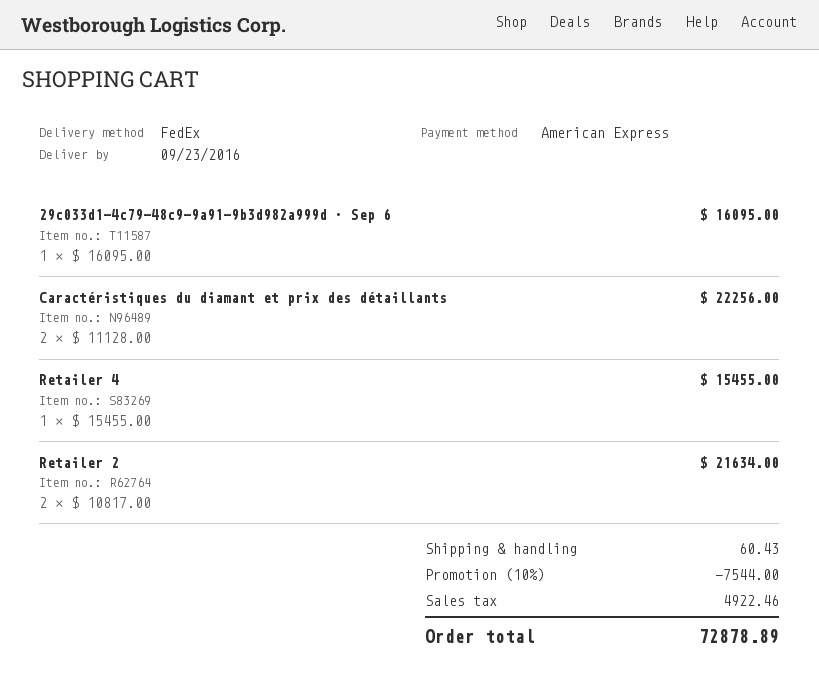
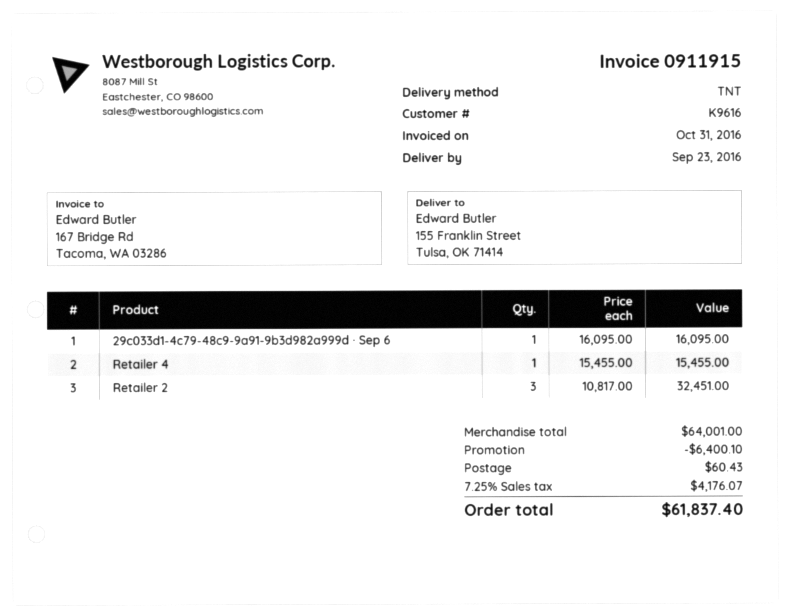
shipping method: FedEx -> TNT
Caractéristiques du diamant et prix des détaillants: 2 x 11128.00 = 22256.00 -> none
Retailer 2: 2 x 10817.00 = 21634.00 -> 3 x 10817.00 = 32451.00
discount: 7544.00 -> 6400.10
tax: 4922.46 -> 4176.07
total: 72878.89 -> 61837.40

